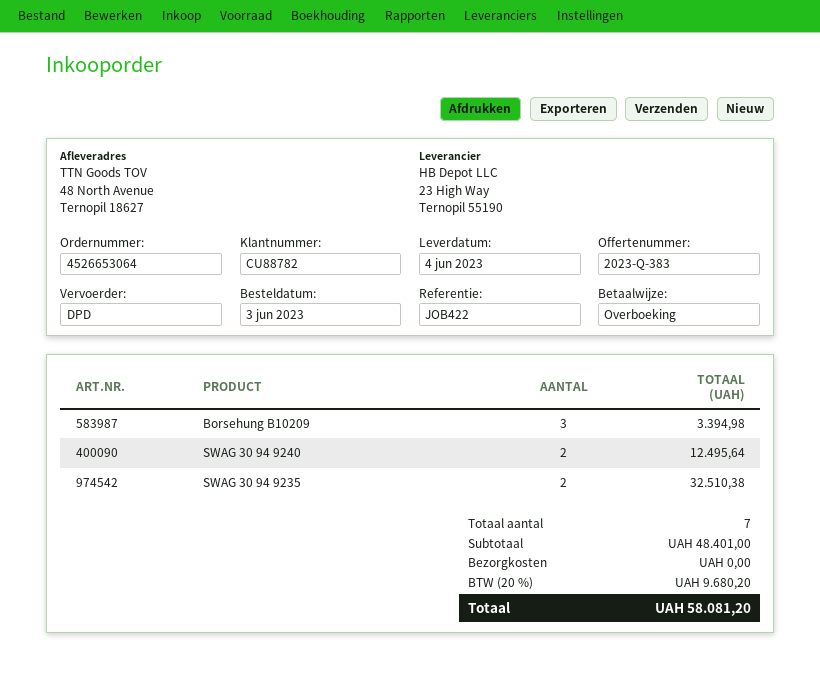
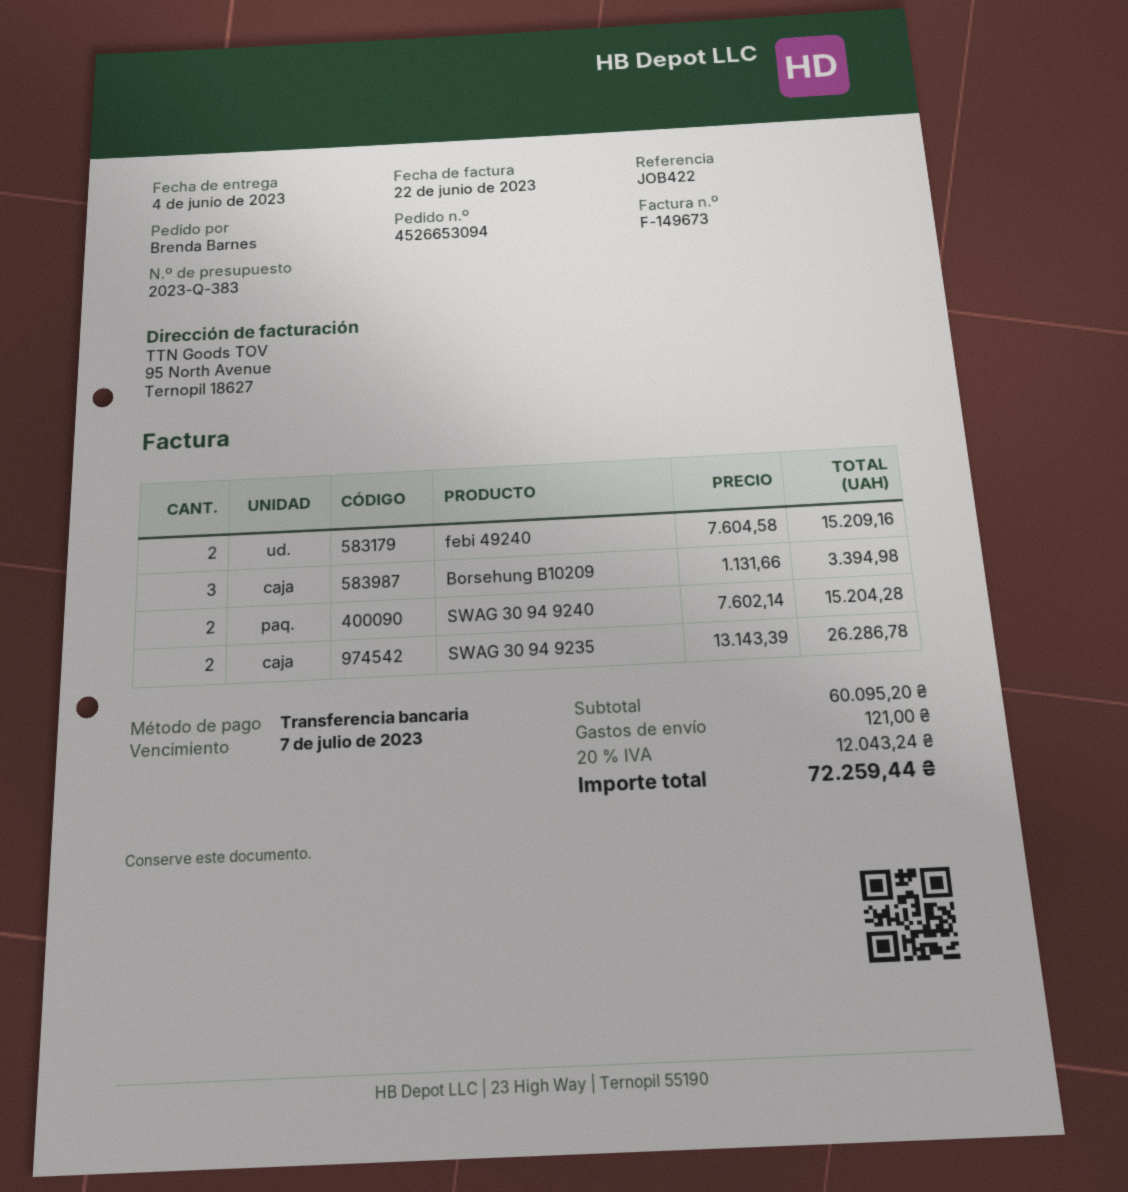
order number: 4526653064 -> 4526653094
SWAG 30 94 9240: 2 for 12495.64 -> 2 for 15204.28
SWAG 30 94 9235: 2 for 32510.38 -> 2 for 26286.78
febi 49240: none -> 2 for 15209.16
subtotal: 48401.00 -> 60095.20
shipping: 0.00 -> 121.00
tax: 20% = 9680.20 -> 20% = 12043.24
total: 58081.20 -> 72259.44

